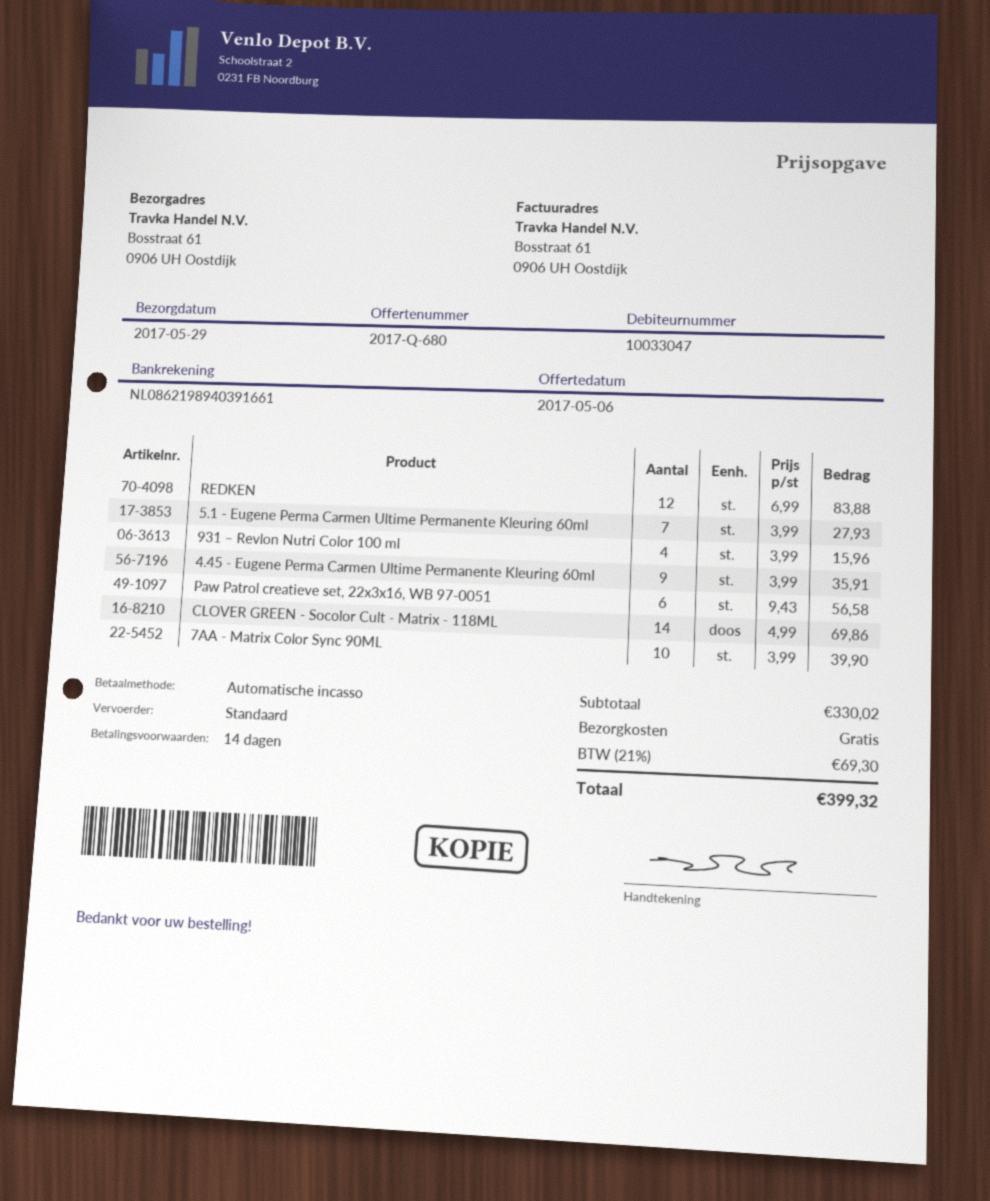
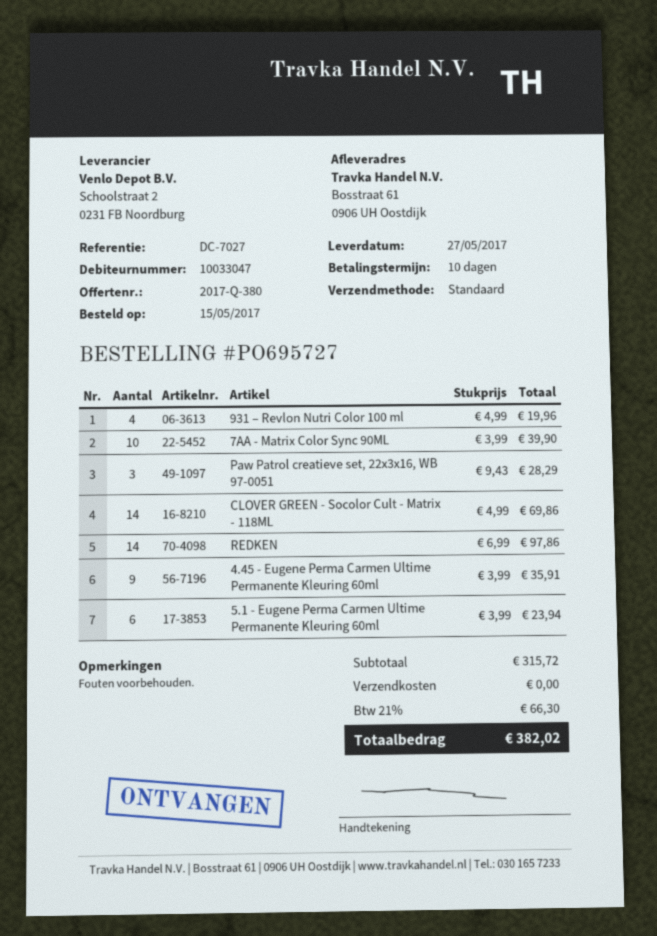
quote number: 2017-Q-680 -> 2017-Q-380
delivery date: 2017-05-29 -> 2017-05-27
payment terms: 14 days -> 10 days
REDKEN: 12 x 6.99 = 83.88 -> 14 x 6.99 = 97.86
5.1 - Eugene Perma Carmen Ultime Permanente Kleuring 60ml: 7 x 3.99 = 27.93 -> 6 x 3.99 = 23.94
931 – Revlon Nutri Color 100 ml: 4 x 3.99 = 15.96 -> 4 x 4.99 = 19.96
Paw Patrol creatieve set, 22x3x16, WB 97-0051: 6 x 9.43 = 56.58 -> 3 x 9.43 = 28.29
subtotal: 330.02 -> 315.72
tax: 21% = 69.30 -> 21% = 66.30
total: 399.32 -> 382.02

